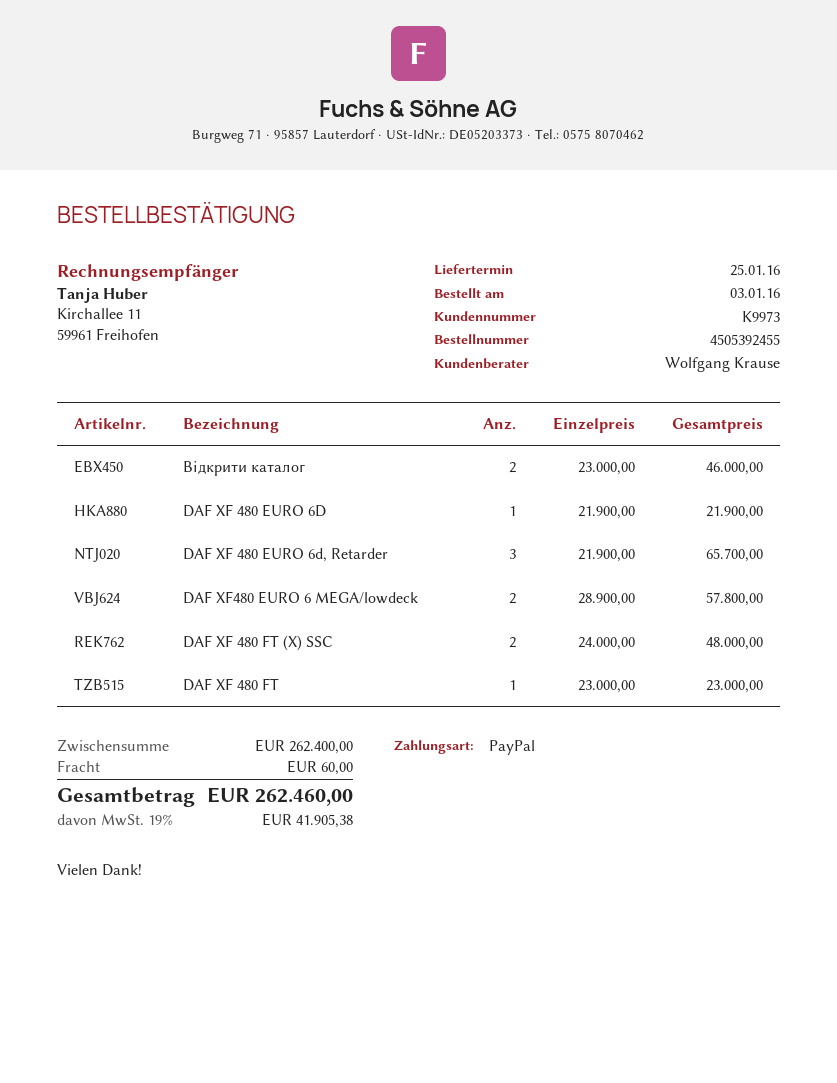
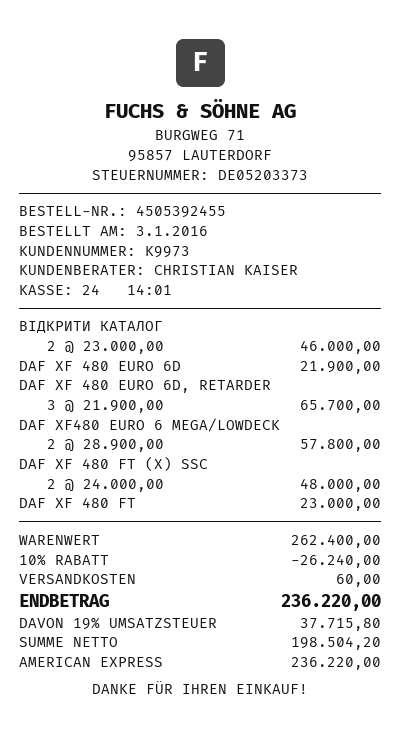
sales rep: Wolfgang Krause -> CHRISTIAN KAISER
payment method: PayPal -> American Express
discount: none -> 10% = 26240.00
tax: 19% = 41905.38 -> 19% = 37715.80
total: 262460.00 -> 236220.00

